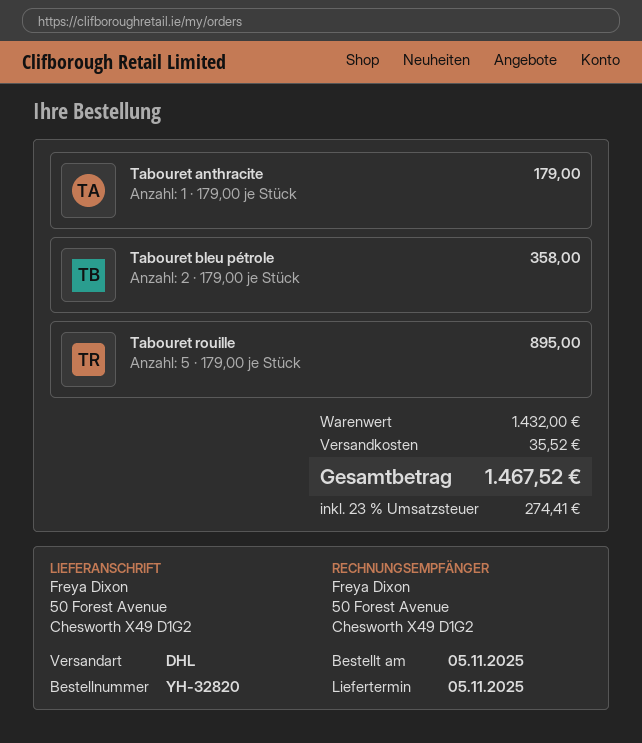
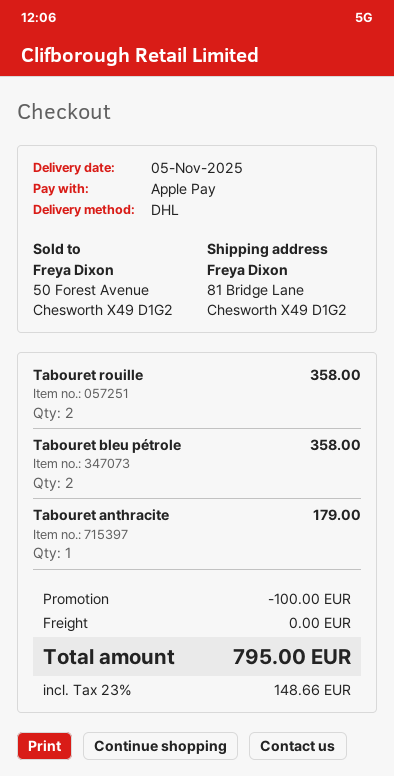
ship to: 50 Forest Avenue, Chesworth X49 D1G2 -> 81 Bridge Lane, Chesworth X49 D1G2
Tabouret rouille: 5 for 895.00 -> 2 for 358.00
discount: none -> 100.00
shipping: 35.52 -> 0.00
tax: 23% = 274.41 -> 23% = 148.66
total: 1467.52 -> 795.00

